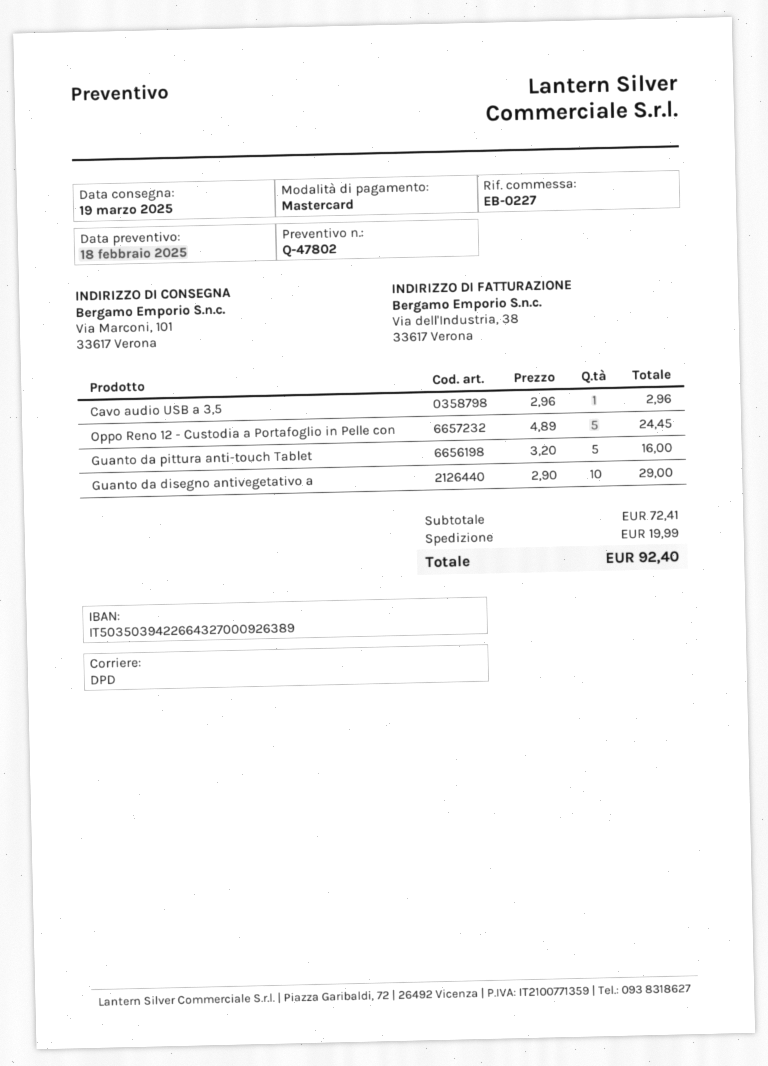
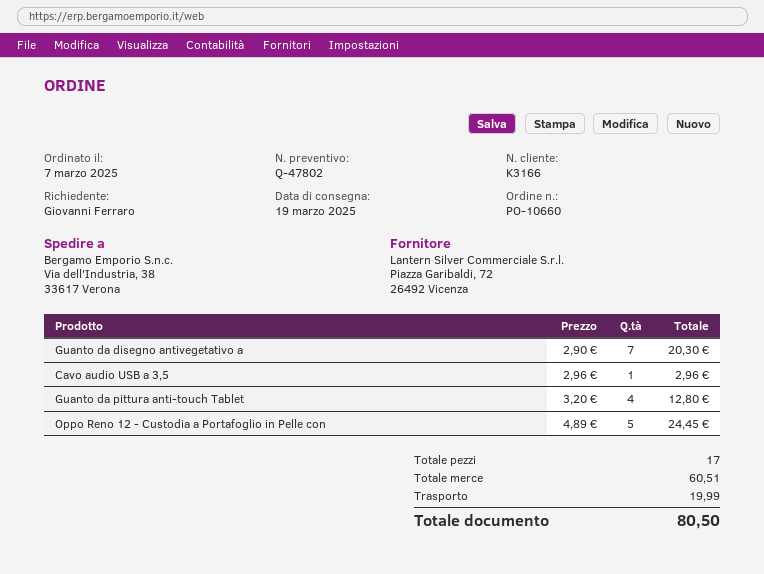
ship to: Via Marconi, 101, 33617 Verona -> Via dell'Industria, 38, 33617 Verona
Guanto da pittura anti-touch Tablet: 5 x 3.20 = 16.00 -> 4 x 3.20 = 12.80
Guanto da disegno antivegetativo a: 10 x 2.90 = 29.00 -> 7 x 2.90 = 20.30
subtotal: 72.41 -> 60.51
total: 92.40 -> 80.50

